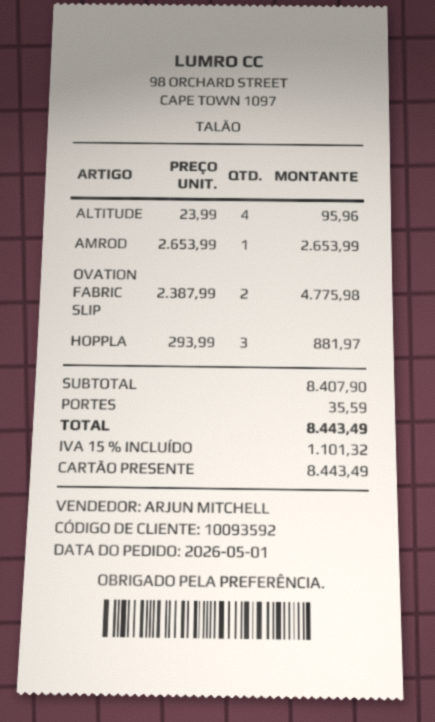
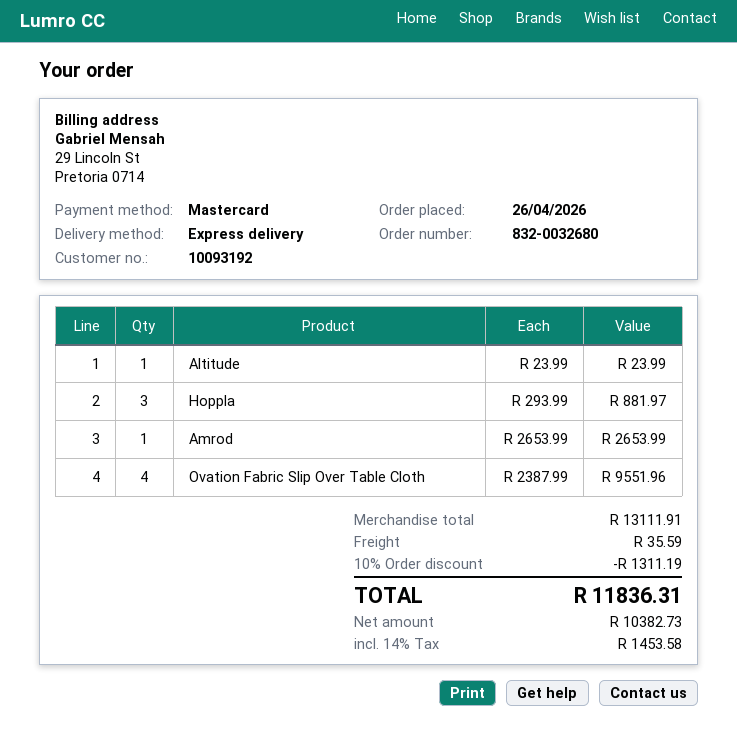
order date: 2026-05-01 -> 2026-04-26
customer number: 10093592 -> 10093192
payment method: gift card -> Mastercard
ALTITUDE: 4 x 23.99 = 95.96 -> 1 x 23.99 = 23.99
OVATION FABRIC SLIP: 2 x 2387.99 = 4775.98 -> 4 x 2387.99 = 9551.96
subtotal: 8407.90 -> 13111.91
discount: none -> 10% = 1311.19
tax: 15% = 1101.32 -> 14% = 1453.58
total: 8443.49 -> 11836.31

